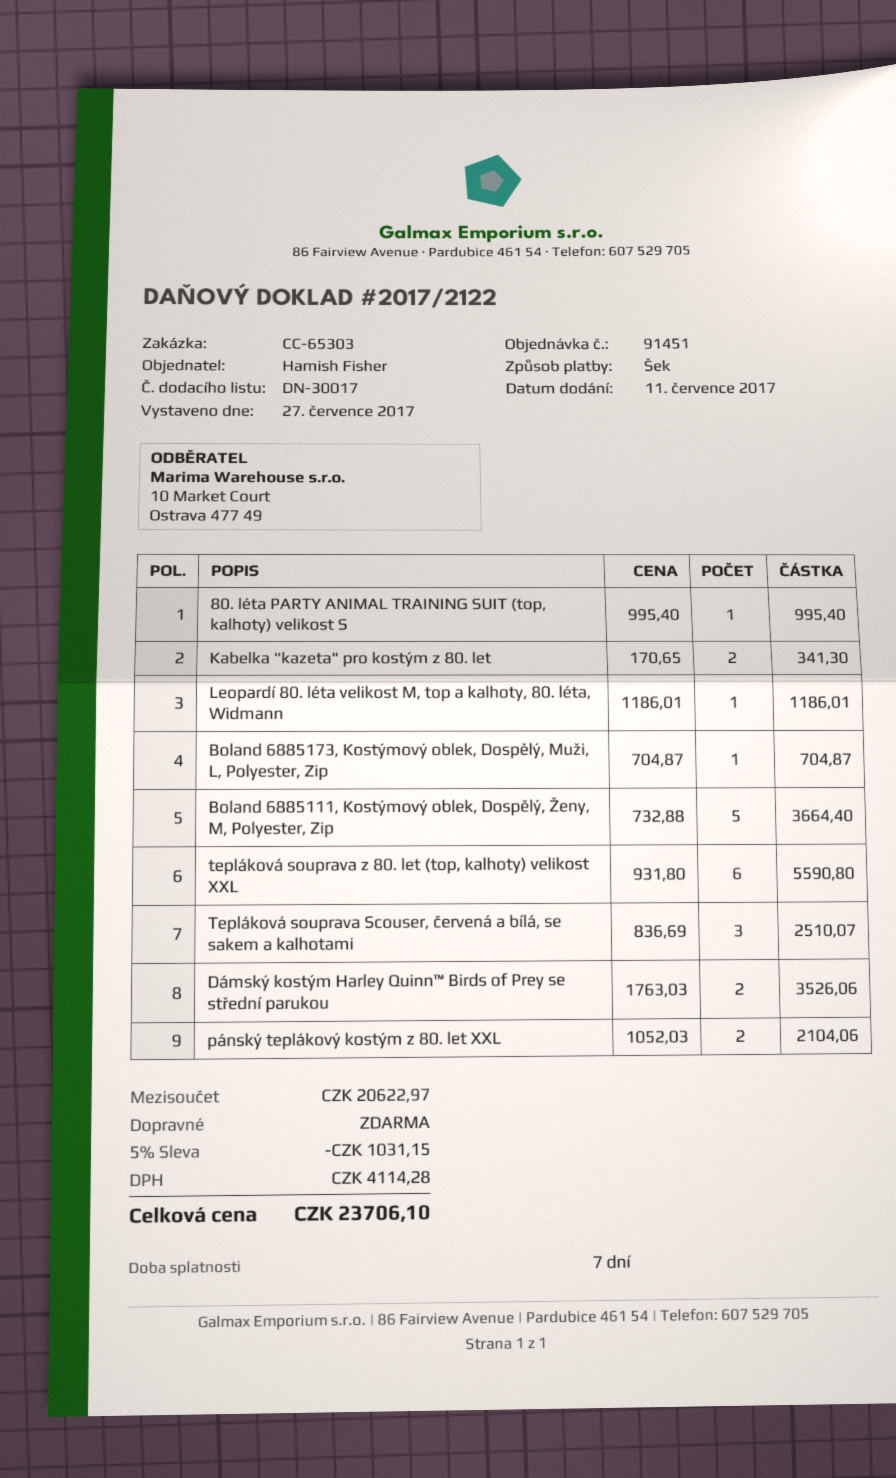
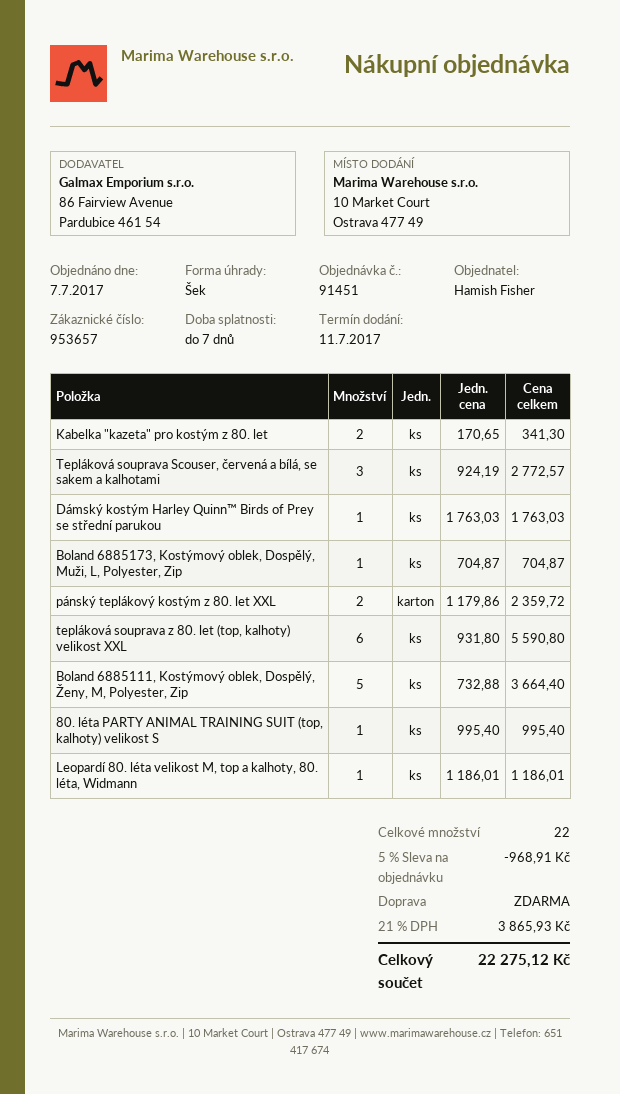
Tepláková souprava Scouser, červená a bílá, se sakem a kalhotami: 3 x 836.69 = 2510.07 -> 3 x 924.19 = 2772.57
Dámský kostým Harley Quinn™ Birds of Prey se střední parukou: 2 x 1763.03 = 3526.06 -> 1 x 1763.03 = 1763.03
pánský teplákový kostým z 80. let XXL: 2 x 1052.03 = 2104.06 -> 2 x 1179.86 = 2359.72
discount: 5% = 1031.15 -> 5% = 968.91
tax: 4114.28 -> 3865.93
total: 23706.10 -> 22275.12

